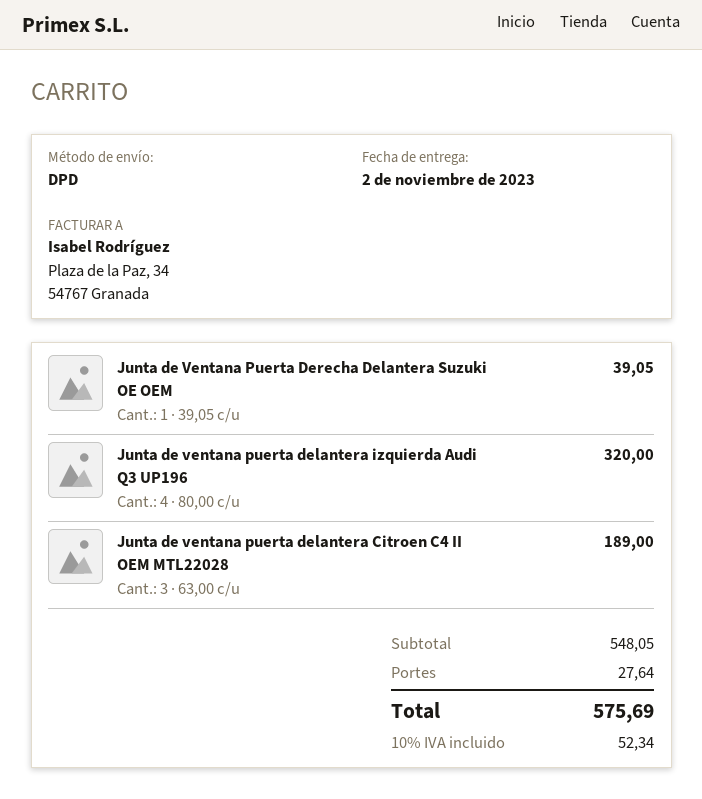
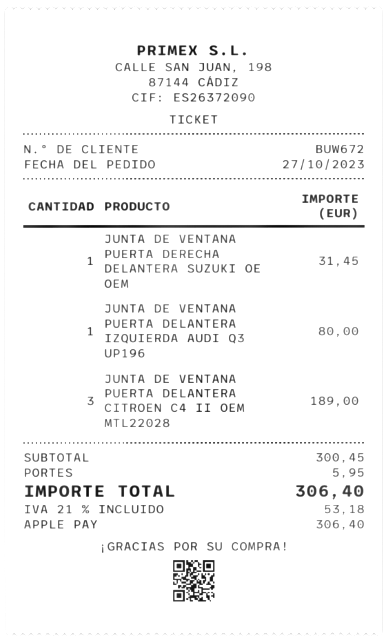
Junta de Ventana Puerta Derecha Delantera Suzuki OE OEM: 1 for 39.05 -> 1 for 31.45
Junta de ventana puerta delantera izquierda Audi Q3 UP196: 4 for 320.00 -> 1 for 80.00
subtotal: 548.05 -> 300.45
shipping: 27.64 -> 5.95
tax: 10% = 52.34 -> 21% = 53.18
total: 575.69 -> 306.40

